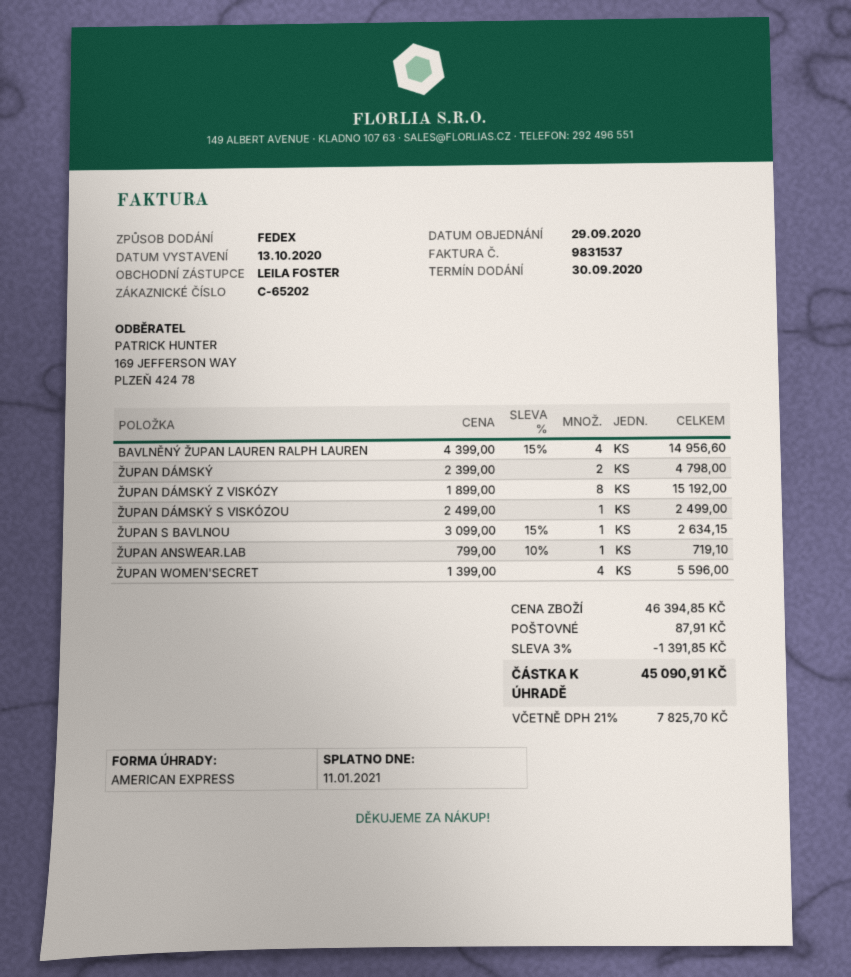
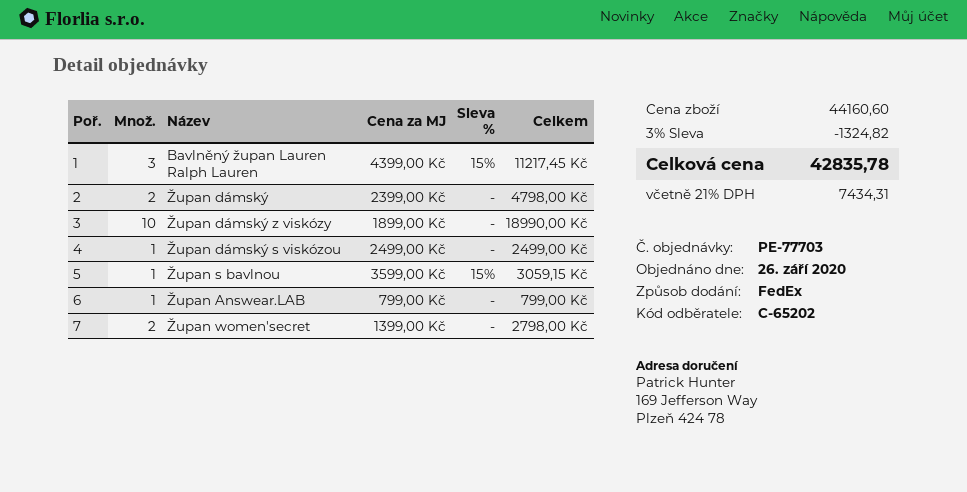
order date: 2020-09-29 -> 2020-09-26
BAVLNĚNÝ ŽUPAN LAUREN RALPH LAUREN: 4 x 4399.00 - 15% = 14956.60 -> 3 x 4399.00 - 15% = 11217.45
ŽUPAN DÁMSKÝ Z VISKÓZY: 8 x 1899.00 = 15192.00 -> 10 x 1899.00 = 18990.00
ŽUPAN S BAVLNOU: 1 x 3099.00 - 15% = 2634.15 -> 1 x 3599.00 - 15% = 3059.15
ŽUPAN ANSWEAR.LAB: 1 x 799.00 - 10% = 719.10 -> 1 x 799.00 = 799.00
ŽUPAN WOMEN'SECRET: 4 x 1399.00 = 5596.00 -> 2 x 1399.00 = 2798.00
subtotal: 46394.85 -> 44160.60
discount: 3% = 1391.85 -> 3% = 1324.82
shipping: 87.91 -> none
tax: 21% = 7825.70 -> 21% = 7434.31
total: 45090.91 -> 42835.78

